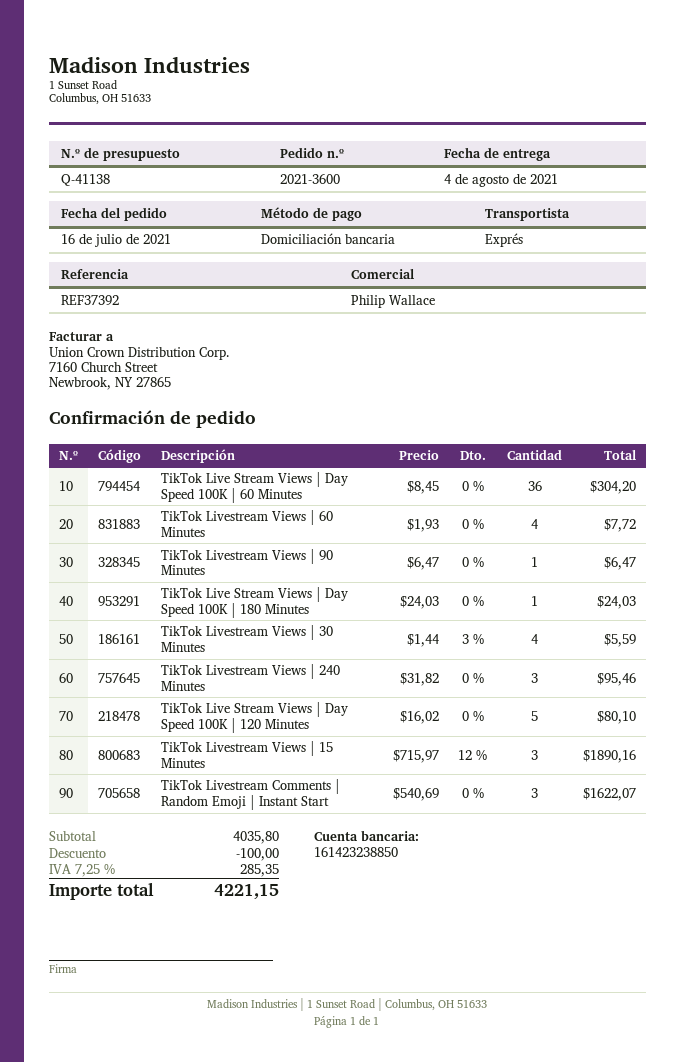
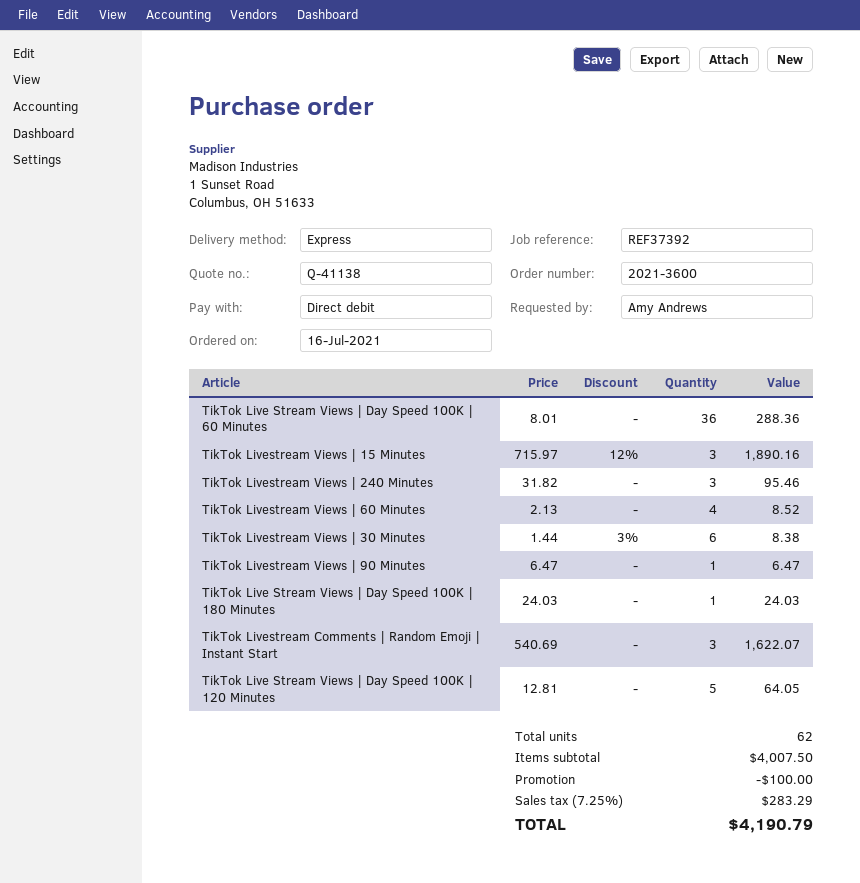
TikTok Live Stream Views | Day Speed 100K | 60 Minutes: 36 x 8.45 = 304.20 -> 36 x 8.01 = 288.36
TikTok Livestream Views | 60 Minutes: 4 x 1.93 = 7.72 -> 4 x 2.13 = 8.52
TikTok Livestream Views | 30 Minutes: 4 x 1.44 - 3% = 5.59 -> 6 x 1.44 - 3% = 8.38
TikTok Live Stream Views | Day Speed 100K | 120 Minutes: 5 x 16.02 = 80.10 -> 5 x 12.81 = 64.05
subtotal: 4035.80 -> 4007.50
tax: 7.25% = 285.35 -> 7.25% = 283.29
total: 4221.15 -> 4190.79

